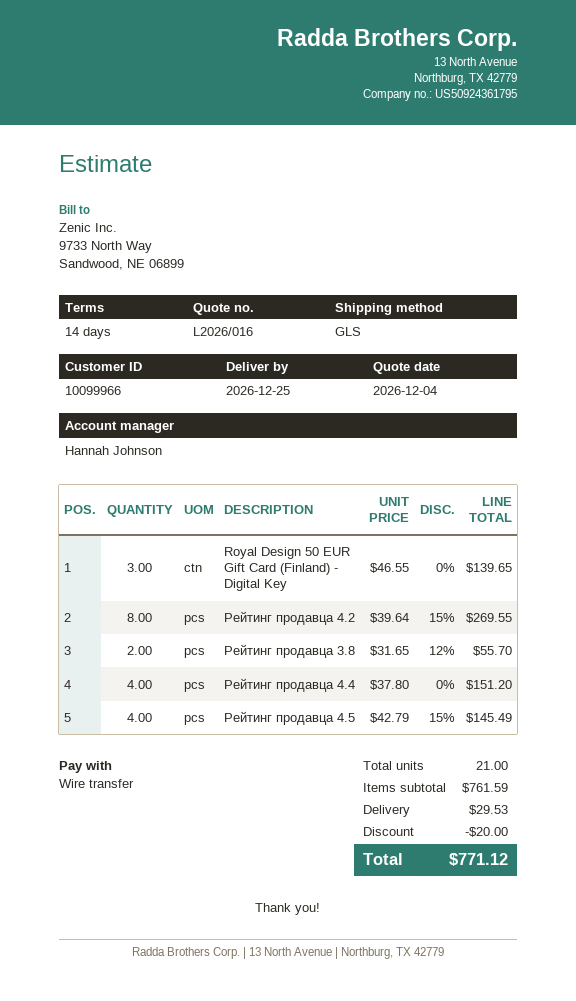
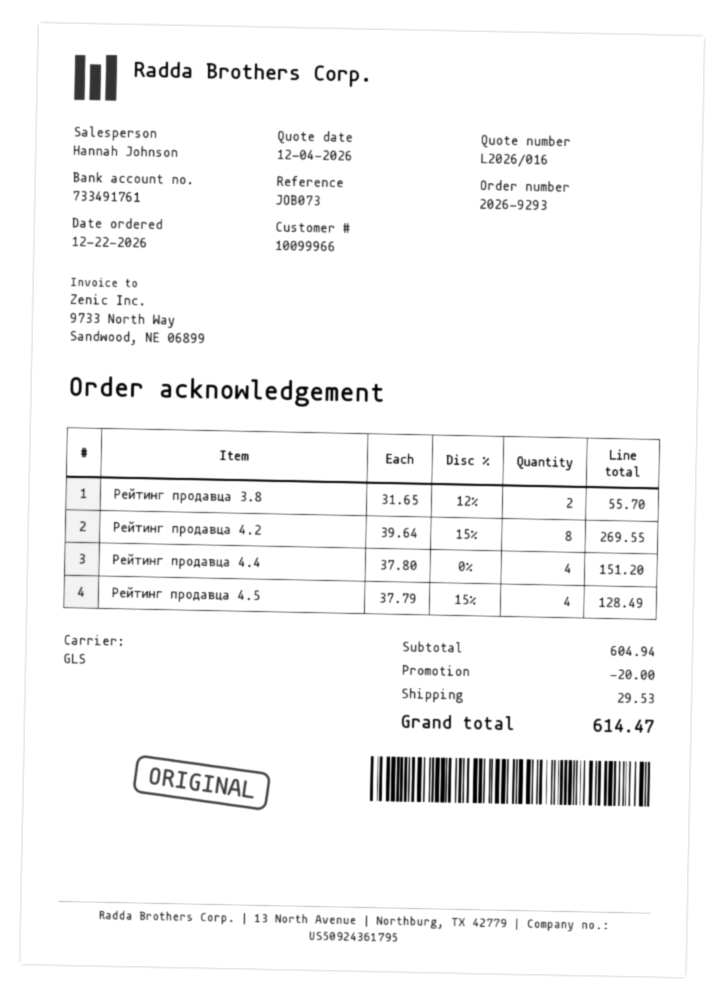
Royal Design 50 EUR Gift Card (Finland) - Digital Key: 3 x 46.55 = 139.65 -> none
Рейтинг продавца 4.5: 4 x 42.79 - 15% = 145.49 -> 4 x 37.79 - 15% = 128.49
subtotal: 761.59 -> 604.94
total: 771.12 -> 614.47

